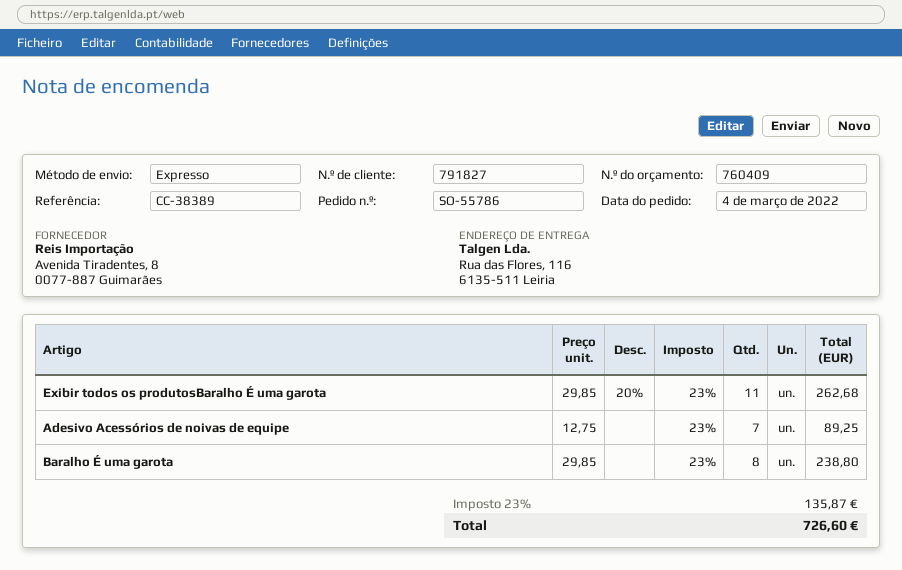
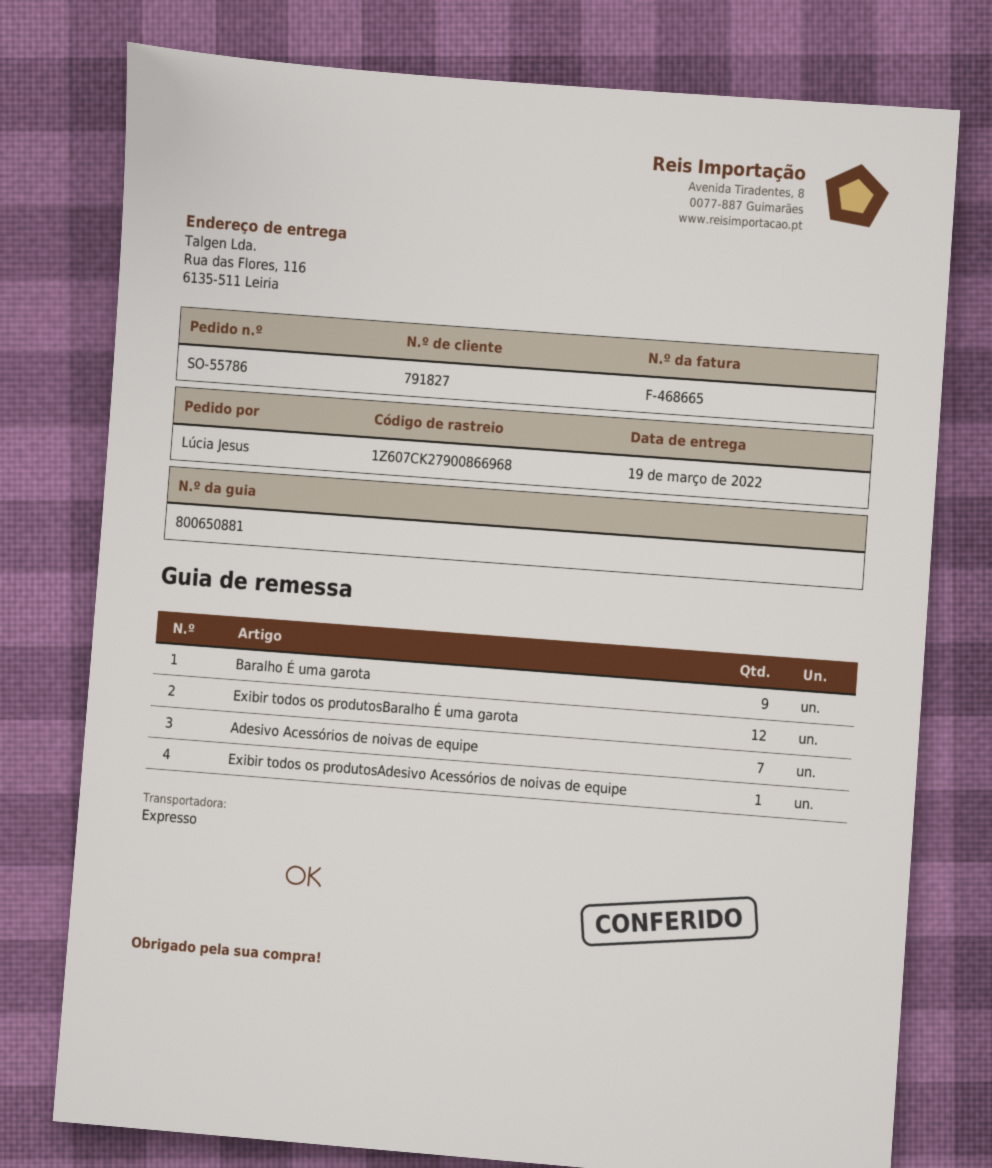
Exibir todos os produtosBaralho É uma garota: 11 -> 12
Baralho É uma garota: 8 -> 9
Exibir todos os produtosAdesivo Acessórios de noivas de equipe: none -> 1

